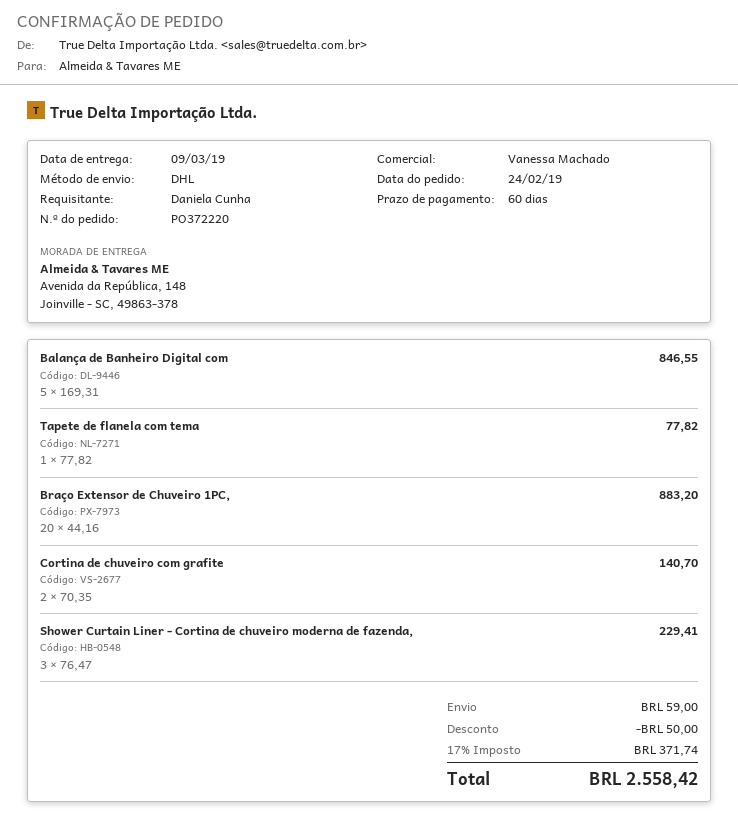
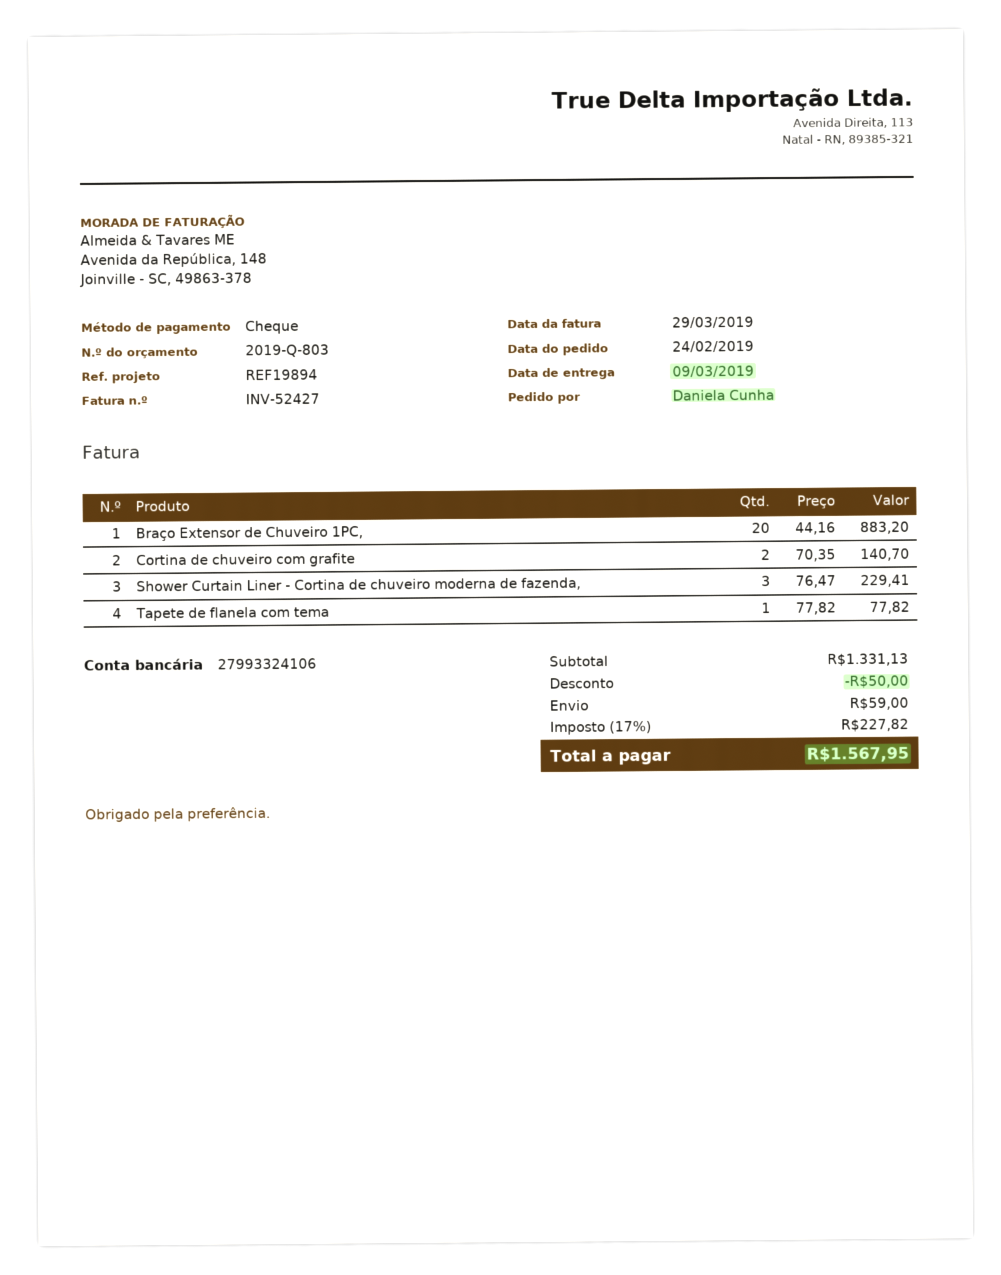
Balança de Banheiro Digital com: 5 x 169.31 = 846.55 -> none
tax: 17% = 371.74 -> 17% = 227.82
total: 2558.42 -> 1567.95

